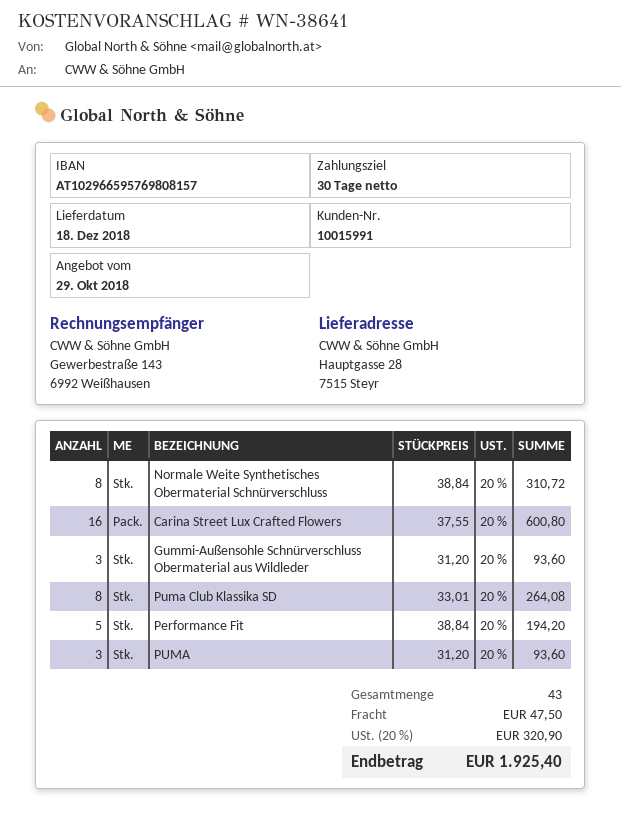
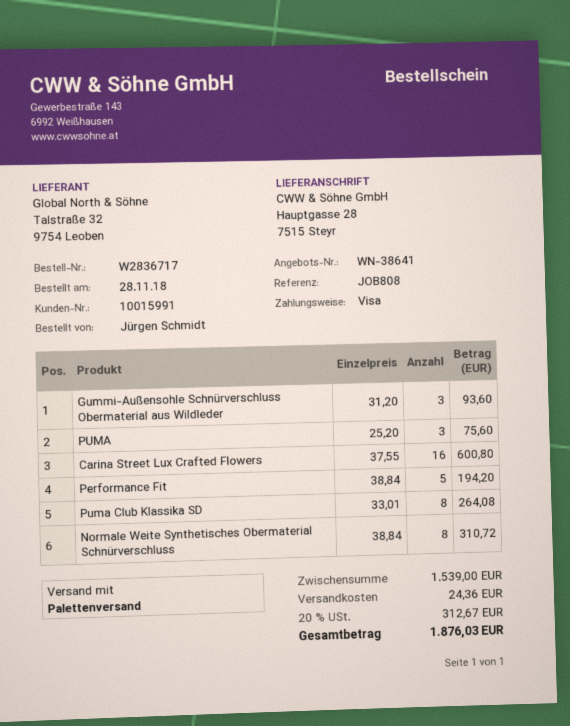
PUMA: 3 x 31.20 = 93.60 -> 3 x 25.20 = 75.60
shipping: 47.50 -> 24.36
tax: 20% = 320.90 -> 20% = 312.67
total: 1925.40 -> 1876.03

